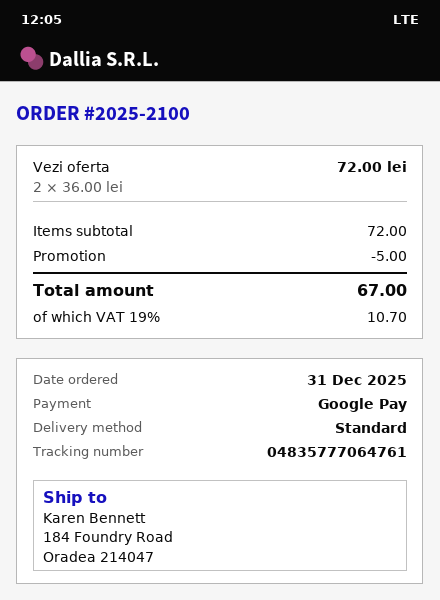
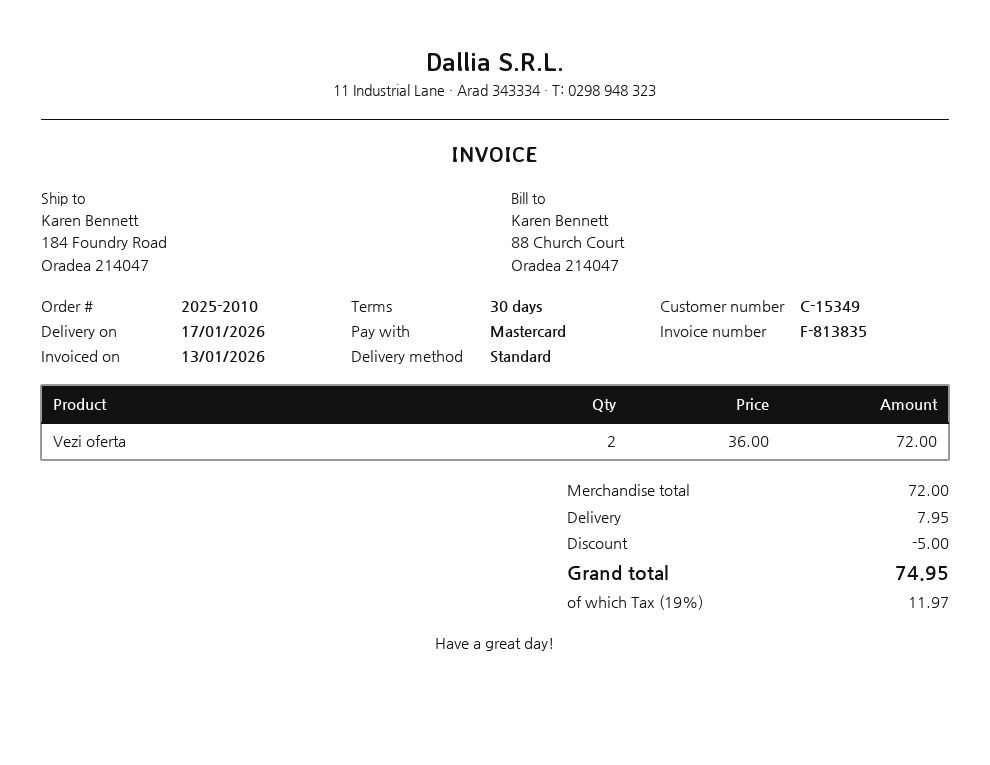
order number: 2025-2100 -> 2025-2010
payment method: Google Pay -> Mastercard
shipping: none -> 7.95
tax: 19% = 10.70 -> 19% = 11.97
total: 67.00 -> 74.95

